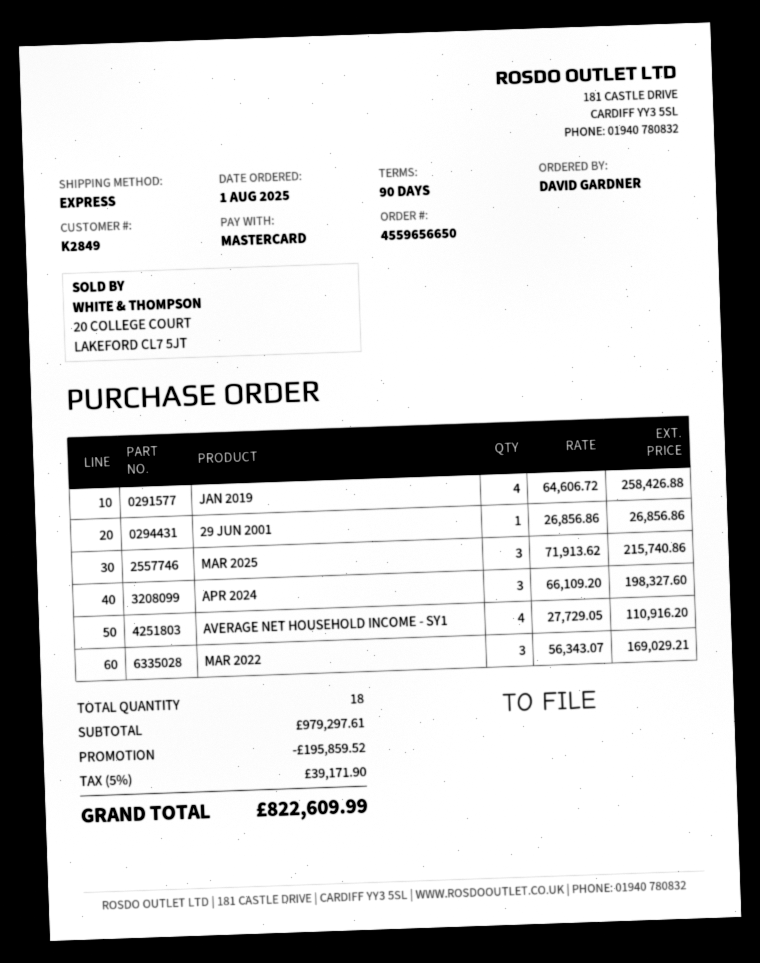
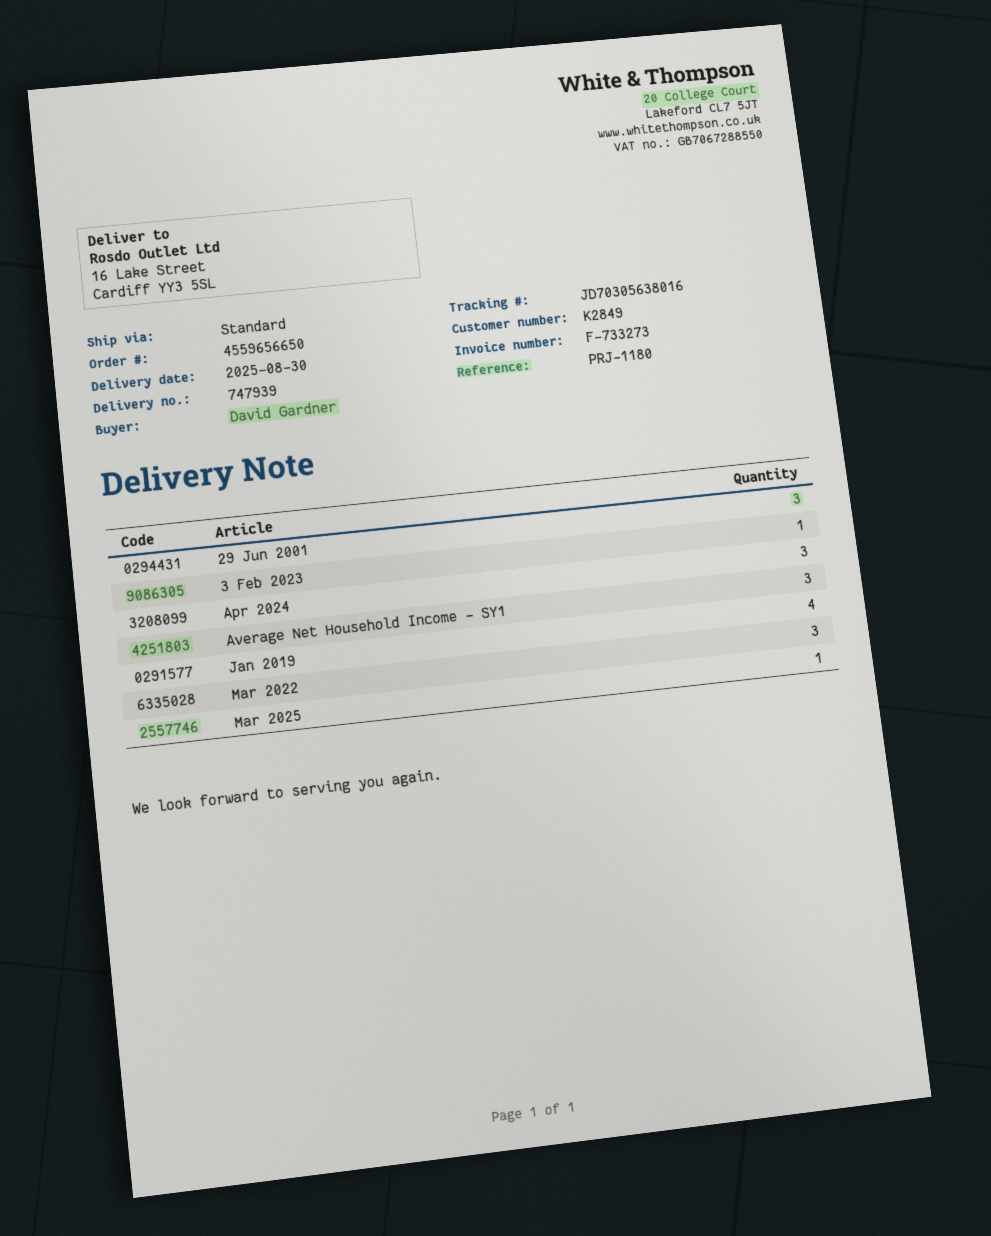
shipping method: express -> standard
29 JUN 2001: 1 -> 3
MAR 2025: 3 -> 1
AVERAGE NET HOUSEHOLD INCOME - SY1: 4 -> 3
3 Feb 2023: none -> 1

